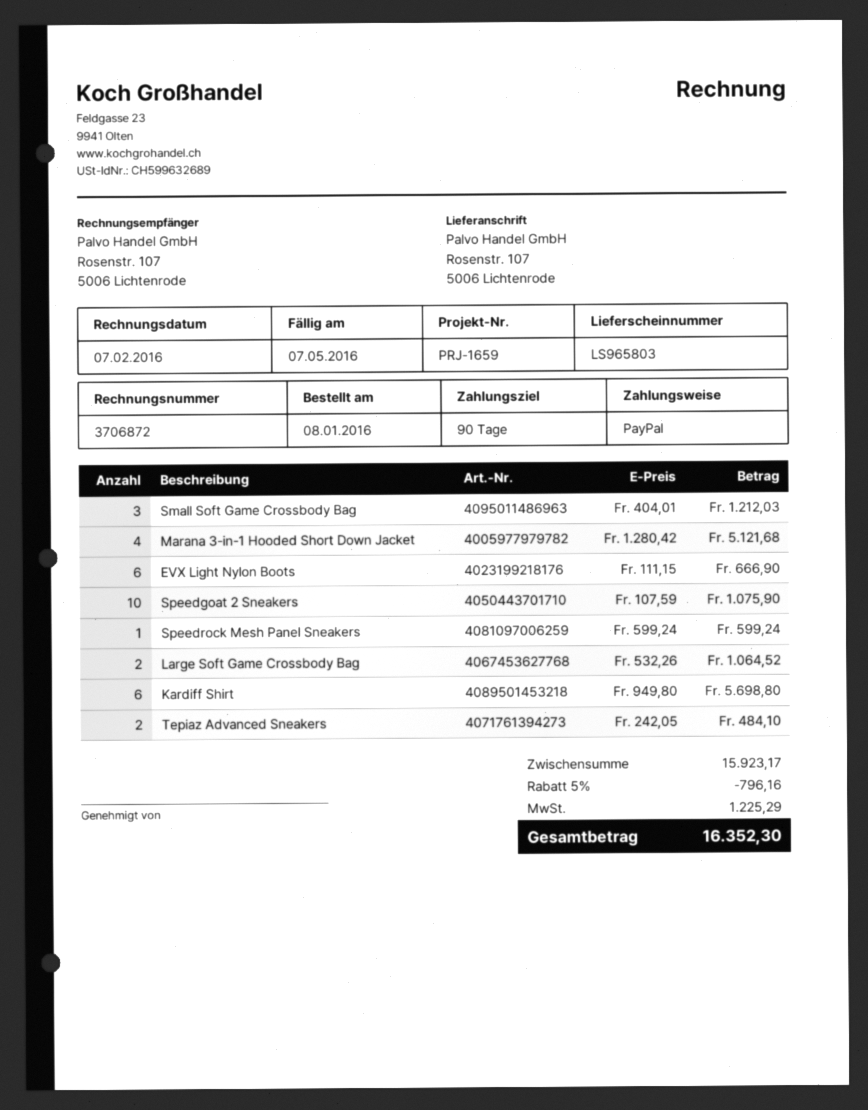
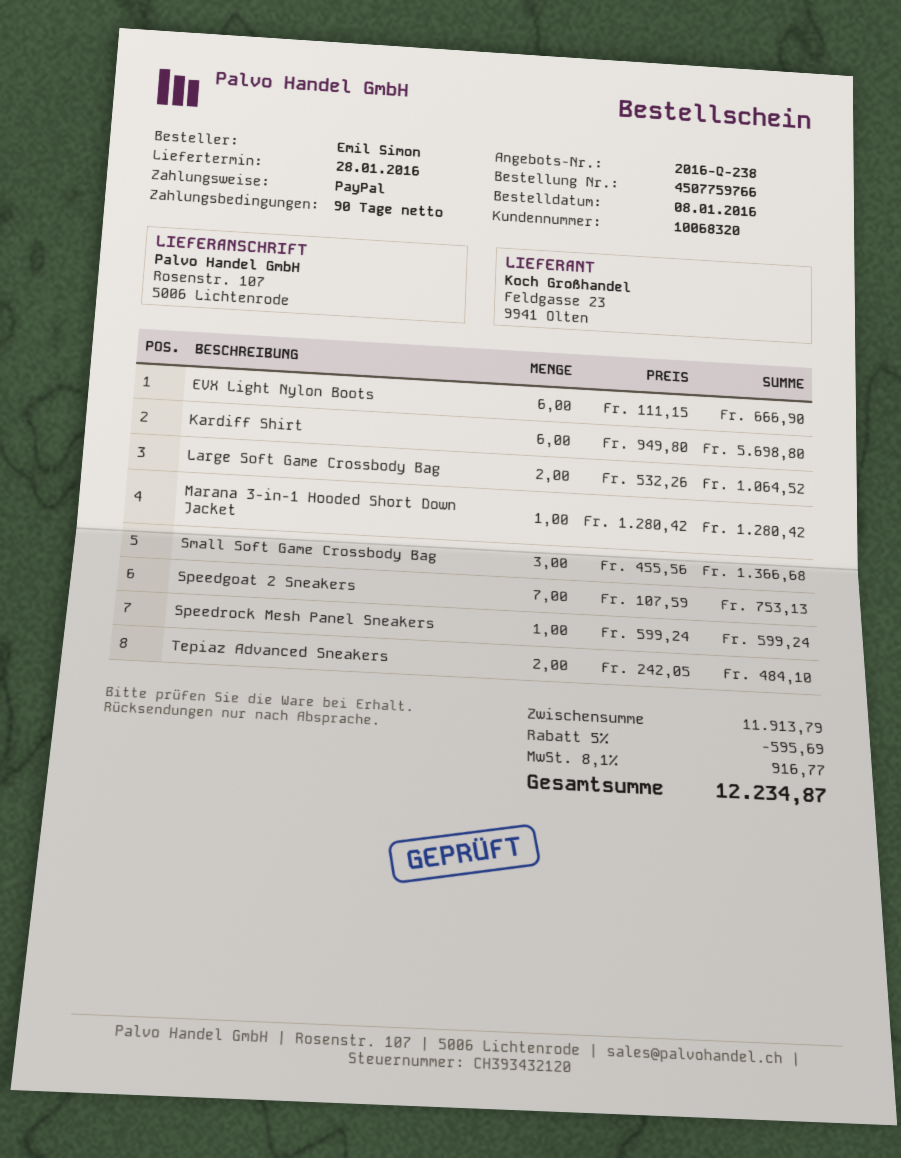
Small Soft Game Crossbody Bag: 3 x 404.01 = 1212.03 -> 3 x 455.56 = 1366.68
Marana 3-in-1 Hooded Short Down Jacket: 4 x 1280.42 = 5121.68 -> 1 x 1280.42 = 1280.42
Speedgoat 2 Sneakers: 10 x 107.59 = 1075.90 -> 7 x 107.59 = 753.13
subtotal: 15923.17 -> 11913.79
discount: 5% = 796.16 -> 5% = 595.69
tax: 1225.29 -> 916.77
total: 16352.30 -> 12234.87

